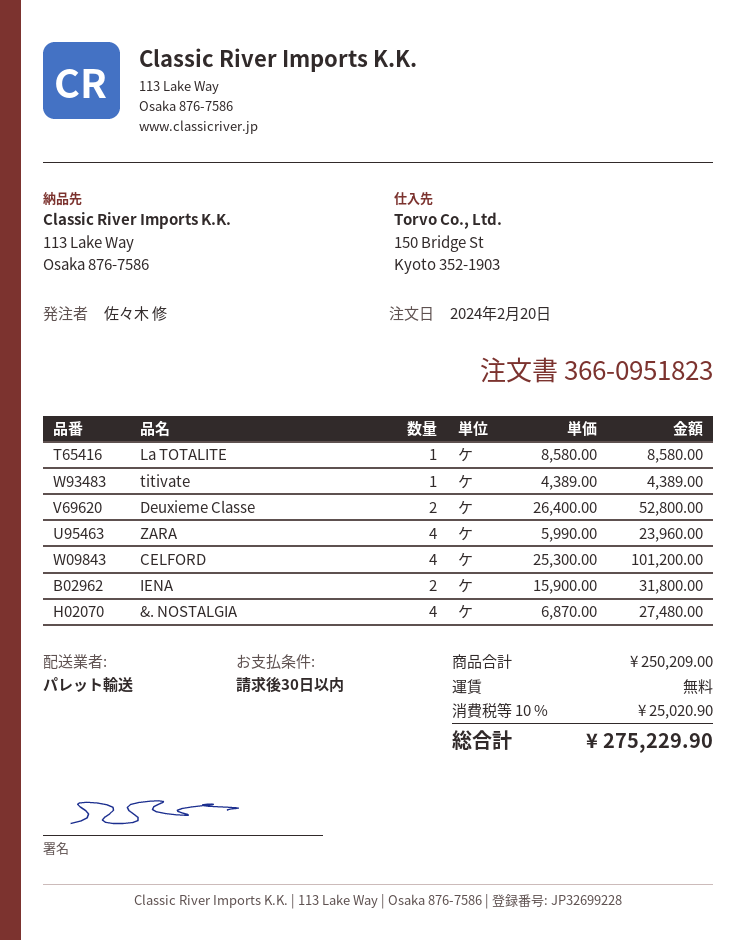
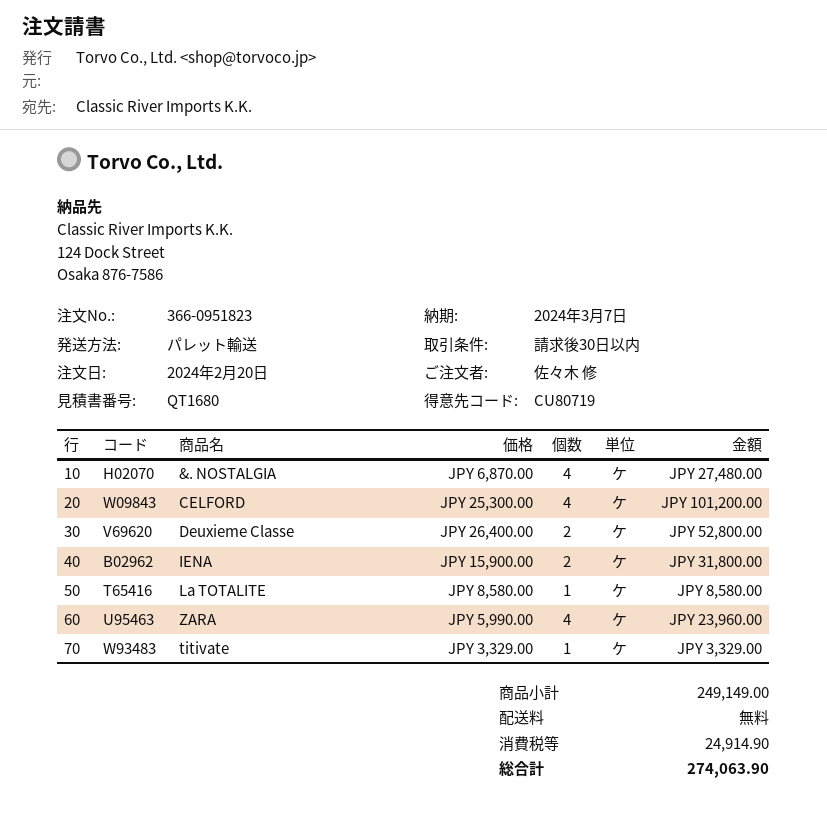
ship to: 113 Lake Way, Osaka 876-7586 -> 124 Dock Street, Osaka 876-7586
titivate: 1 x 4389.00 = 4389.00 -> 1 x 3329.00 = 3329.00
subtotal: 250209.00 -> 249149.00
tax: 25020.90 -> 24914.90
total: 275229.90 -> 274063.90

